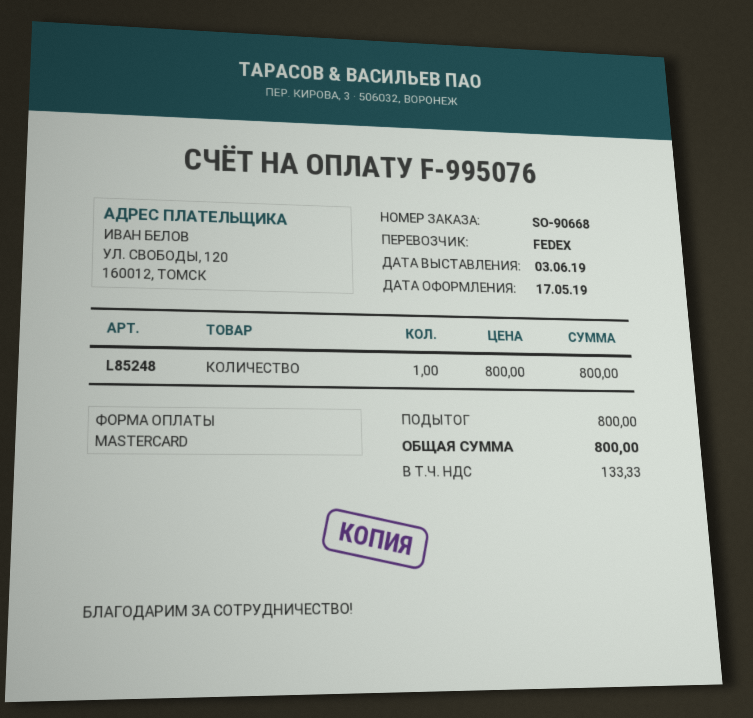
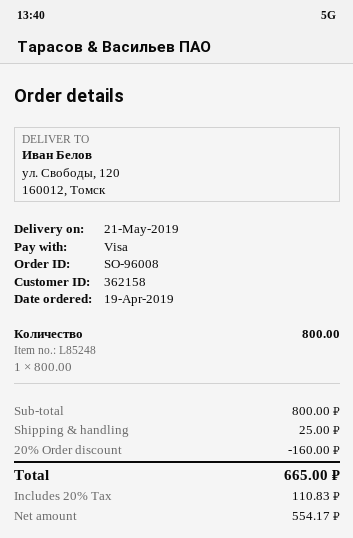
order number: SO-90668 -> SO-96008
order date: 2019-05-17 -> 2019-04-19
payment method: Mastercard -> Visa
discount: none -> 20% = 160.00
shipping: none -> 25.00
tax: 133.33 -> 110.83
total: 800.00 -> 665.00

